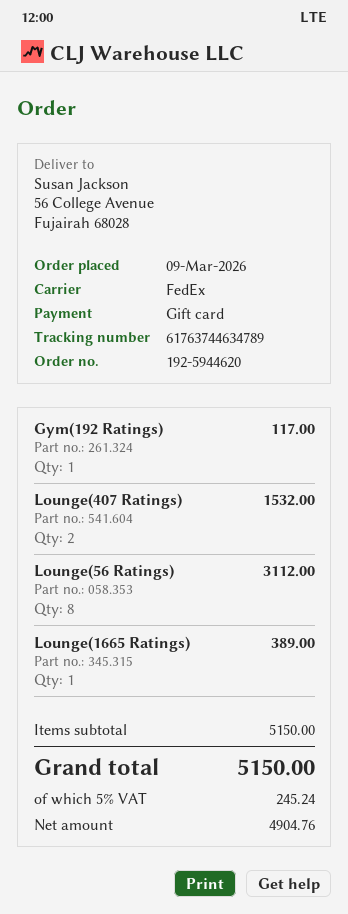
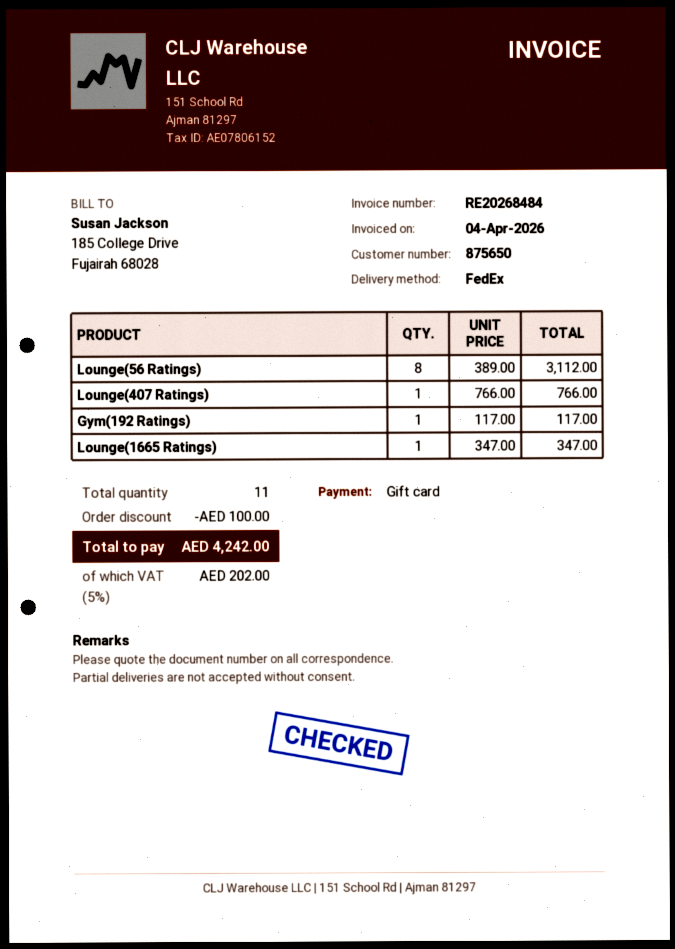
Lounge(407 Ratings): 2 for 1532.00 -> 1 for 766.00
Lounge(1665 Ratings): 1 for 389.00 -> 1 for 347.00
discount: none -> 100.00
tax: 5% = 245.24 -> 5% = 202.00
total: 5150.00 -> 4242.00

